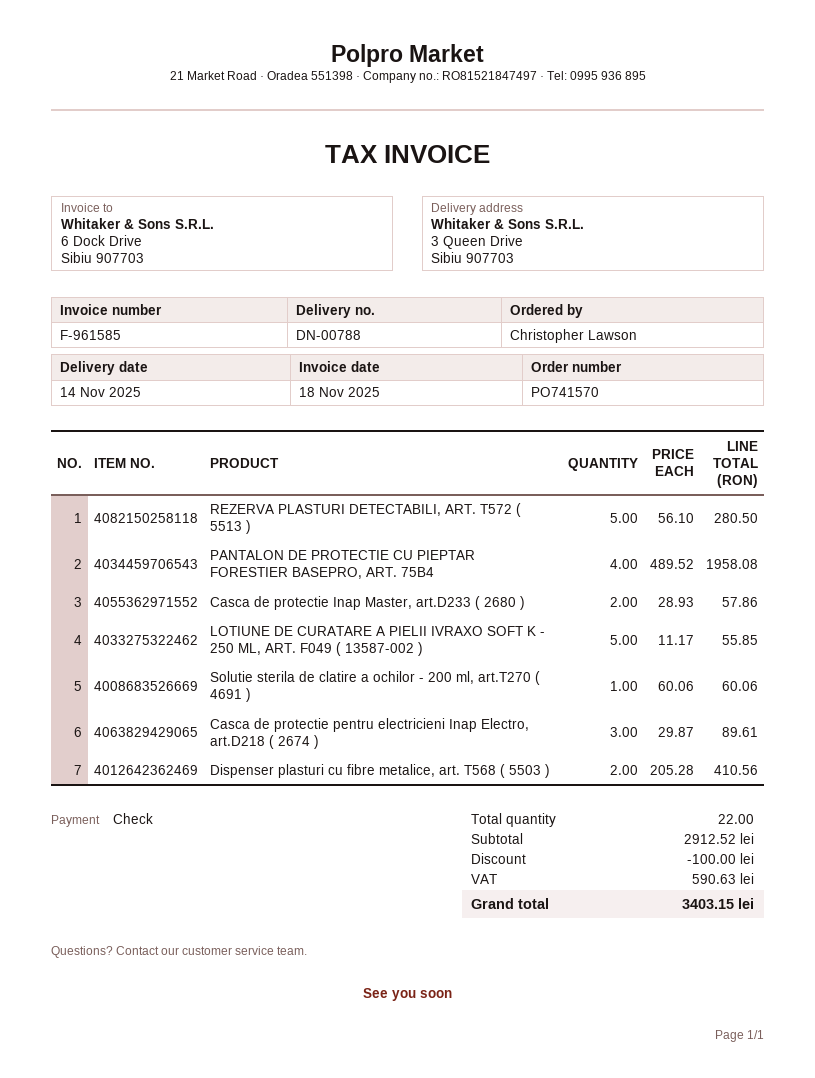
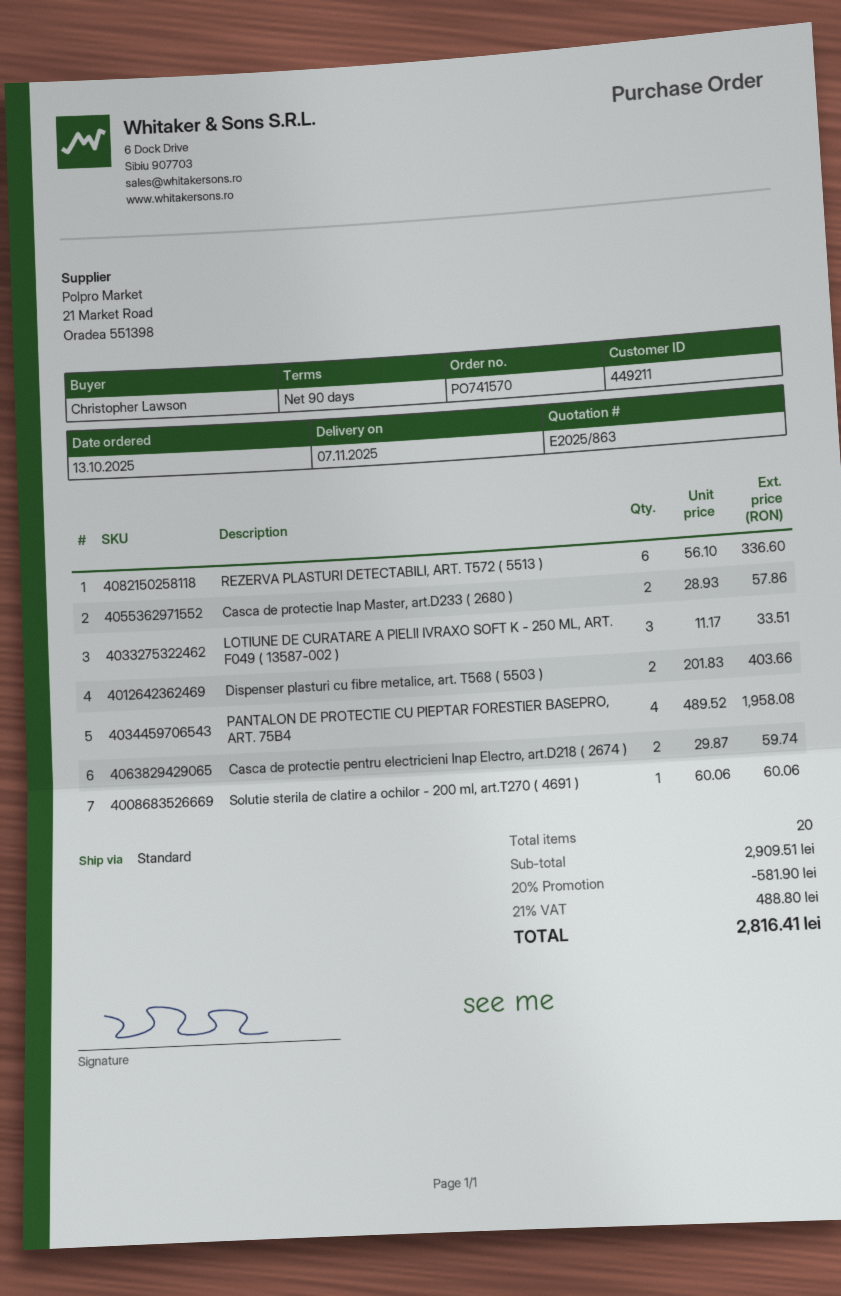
delivery date: 2025-11-14 -> 2025-11-07
REZERVA PLASTURI DETECTABILI, ART. T572 ( 5513 ): 5 x 56.10 = 280.50 -> 6 x 56.10 = 336.60
LOTIUNE DE CURATARE A PIELII IVRAXO SOFT K - 250 ML, ART. F049 ( 13587-002 ): 5 x 11.17 = 55.85 -> 3 x 11.17 = 33.51
Casca de protectie pentru electricieni Inap Electro, art.D218 ( 2674 ): 3 x 29.87 = 89.61 -> 2 x 29.87 = 59.74
Dispenser plasturi cu fibre metalice, art. T568 ( 5503 ): 2 x 205.28 = 410.56 -> 2 x 201.83 = 403.66
total quantity: 22 -> 20
subtotal: 2912.52 -> 2909.51
discount: 100.00 -> 581.90
tax: 590.63 -> 488.80
total: 3403.15 -> 2816.41

